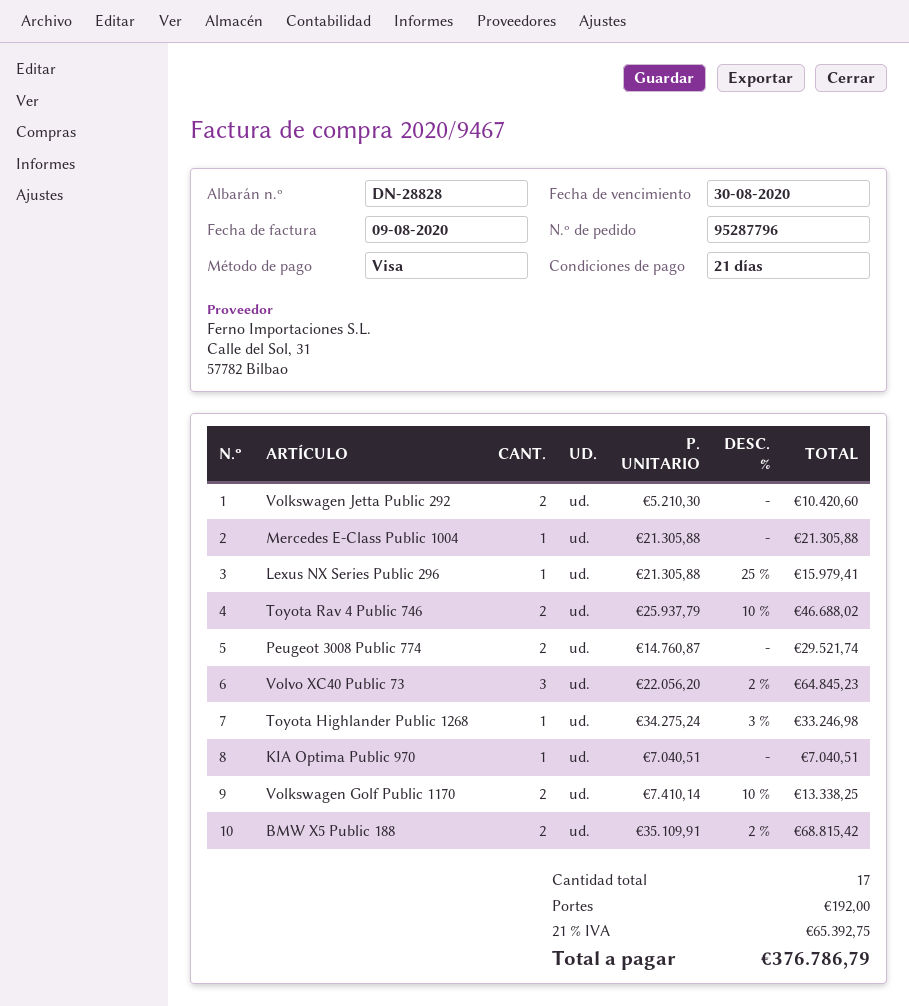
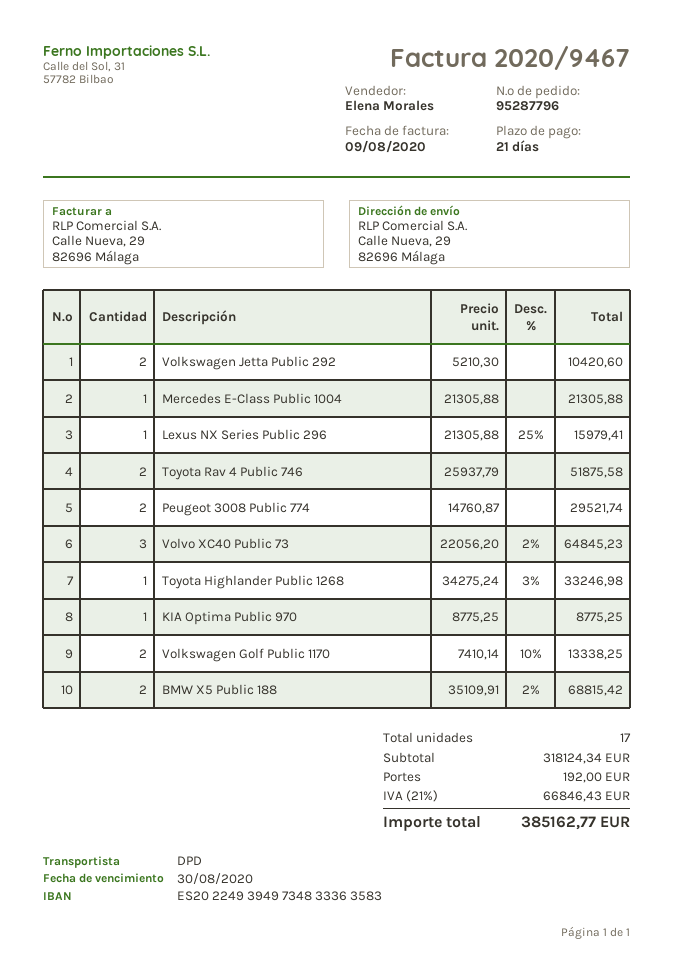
Toyota Rav 4 Public 746: 2 x 25937.79 - 10% = 46688.02 -> 2 x 25937.79 = 51875.58
KIA Optima Public 970: 1 x 7040.51 = 7040.51 -> 1 x 8775.25 = 8775.25
tax: 21% = 65392.75 -> 21% = 66846.43
total: 376786.79 -> 385162.77

